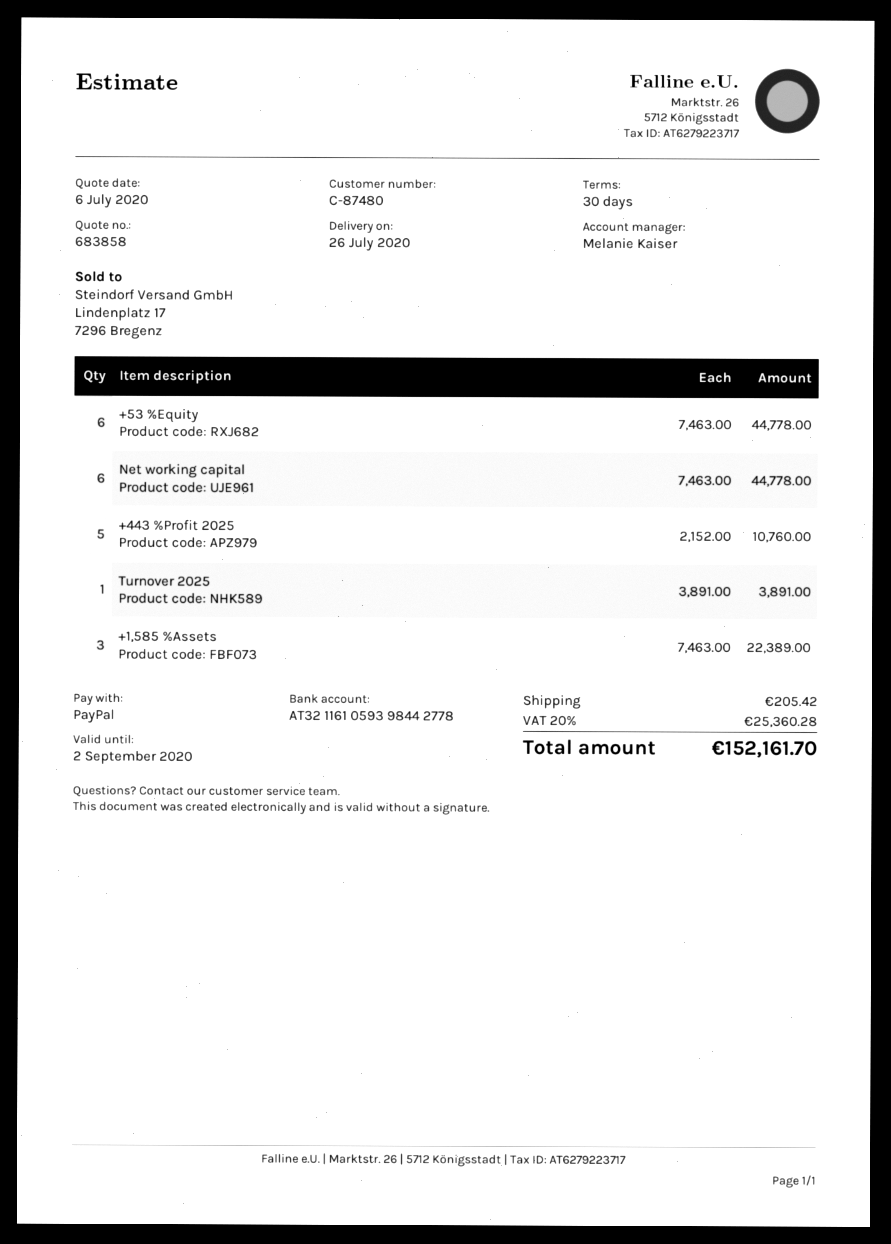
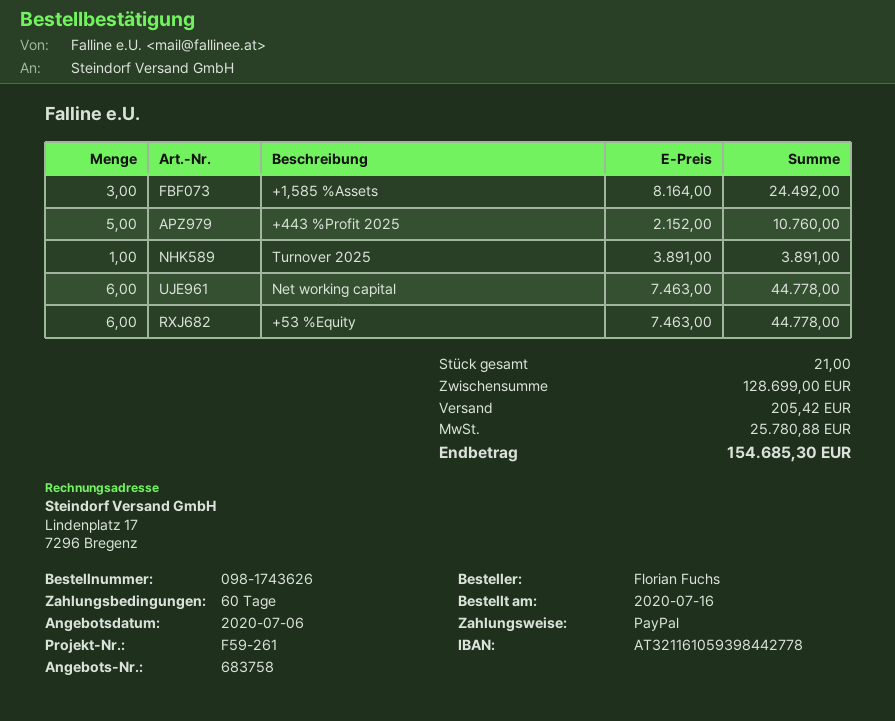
quote number: 683858 -> 683758
payment terms: 30 days -> 60 days
+1,585 %Assets: 3 x 7463.00 = 22389.00 -> 3 x 8164.00 = 24492.00
tax: 25360.28 -> 25780.88
total: 152161.70 -> 154685.30

